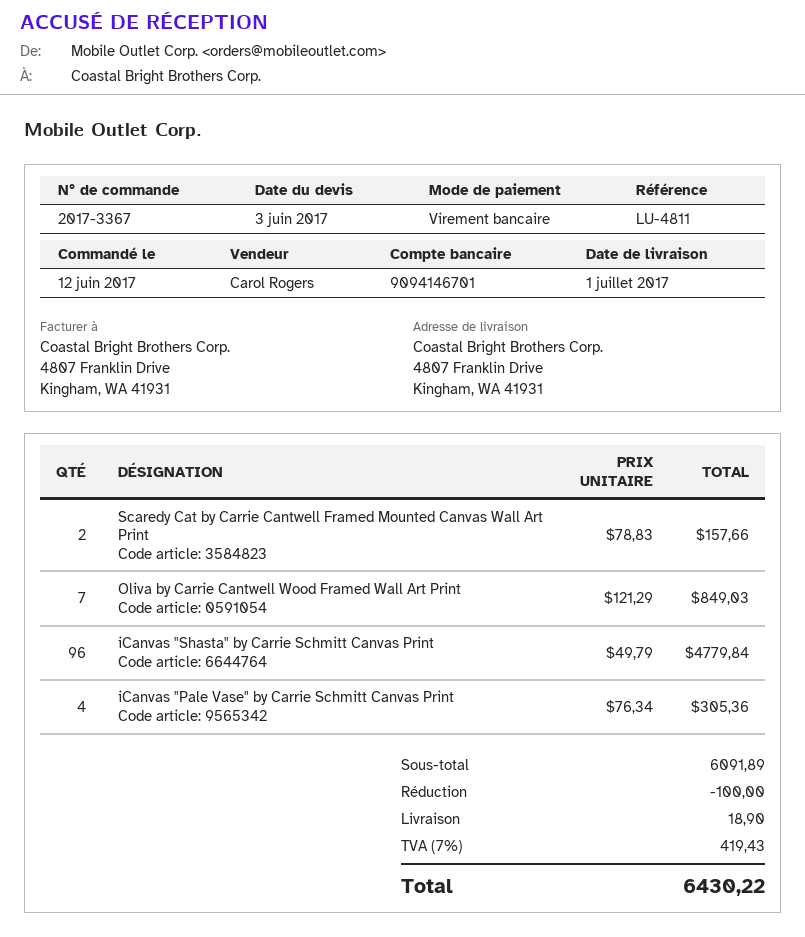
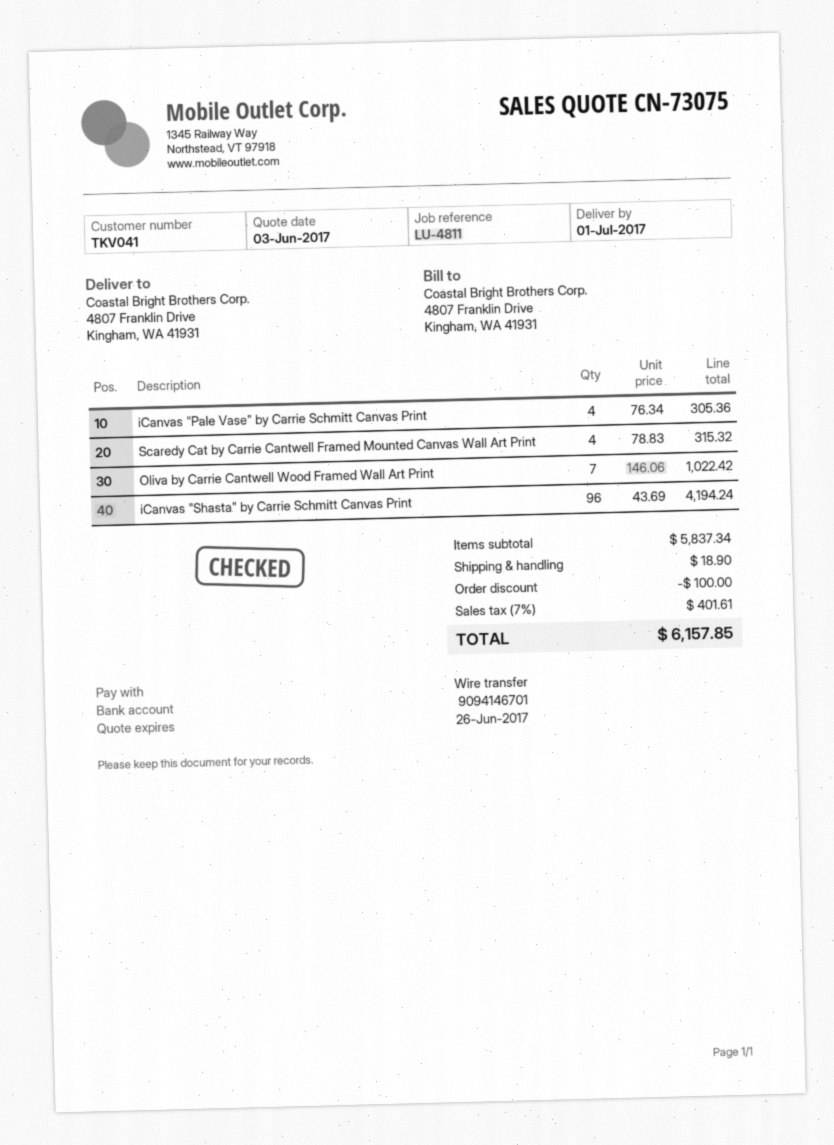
Scaredy Cat by Carrie Cantwell Framed Mounted Canvas Wall Art Print: 2 x 78.83 = 157.66 -> 4 x 78.83 = 315.32
Oliva by Carrie Cantwell Wood Framed Wall Art Print: 7 x 121.29 = 849.03 -> 7 x 146.06 = 1022.42
iCanvas "Shasta" by Carrie Schmitt Canvas Print: 96 x 49.79 = 4779.84 -> 96 x 43.69 = 4194.24
subtotal: 6091.89 -> 5837.34
tax: 7% = 419.43 -> 7% = 401.61
total: 6430.22 -> 6157.85

